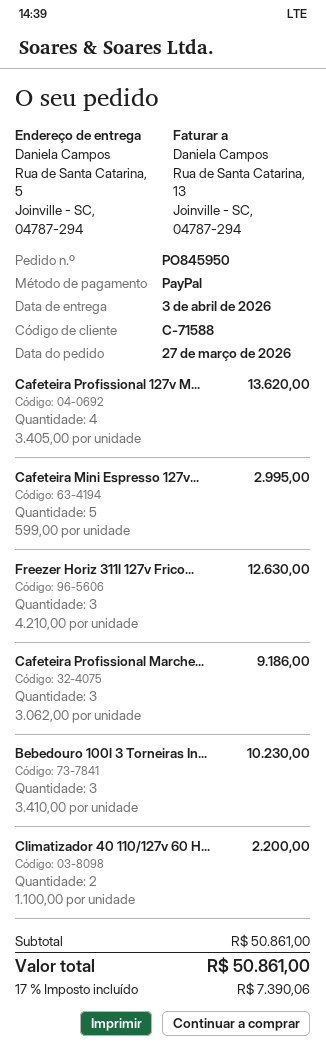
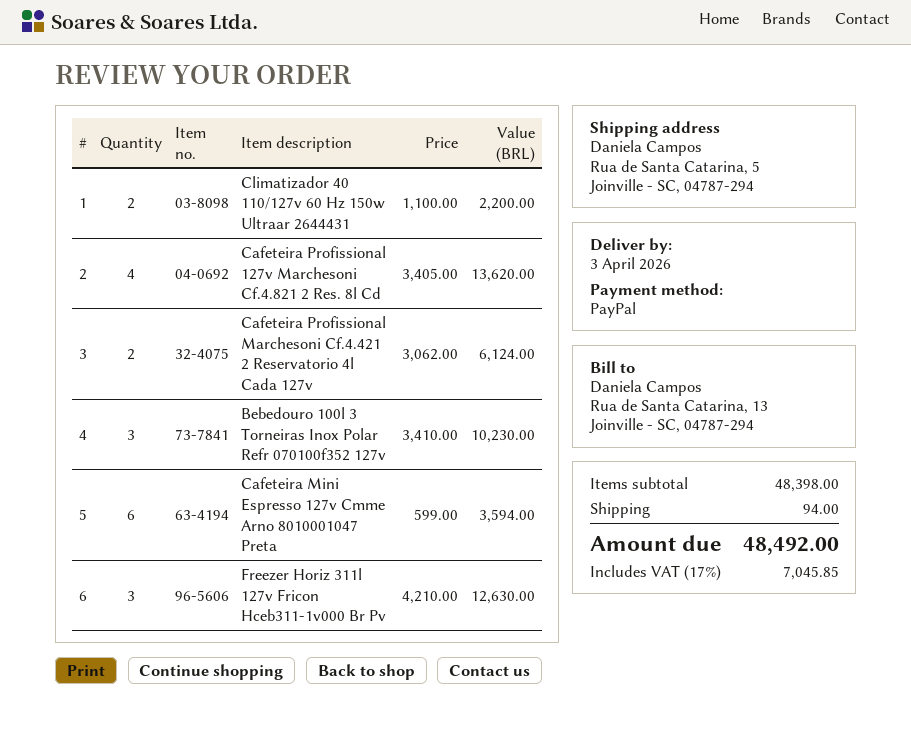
Cafeteira Mini Espresso 127v...: 5 x 599.00 = 2995.00 -> 6 x 599.00 = 3594.00
Cafeteira Profissional Marche...: 3 x 3062.00 = 9186.00 -> 2 x 3062.00 = 6124.00
subtotal: 50861.00 -> 48398.00
shipping: none -> 94.00
tax: 17% = 7390.06 -> 17% = 7045.85
total: 50861.00 -> 48492.00

